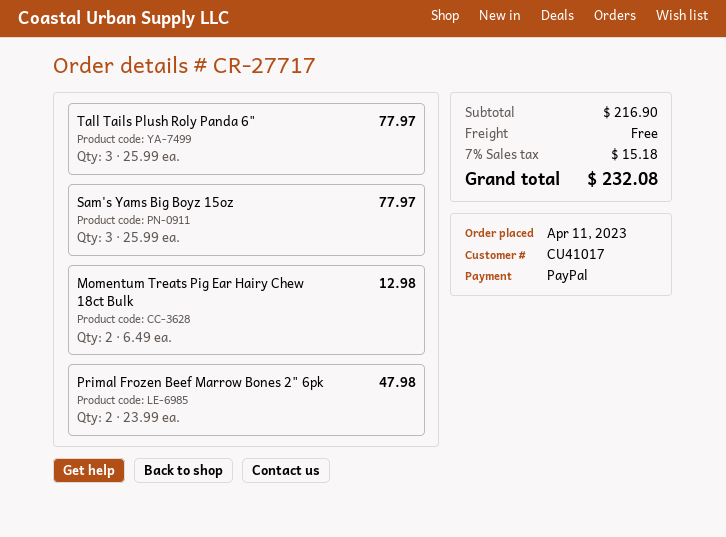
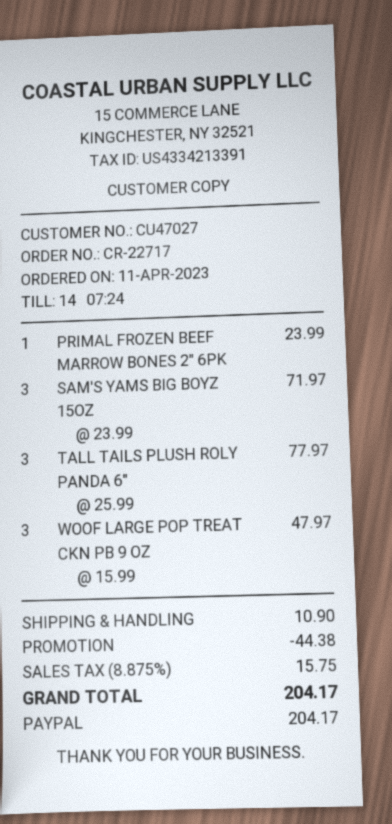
order number: CR-27717 -> CR-22717
customer number: CU41017 -> CU47027
Sam's Yams Big Boyz 15oz: 3 x 25.99 = 77.97 -> 3 x 23.99 = 71.97
Momentum Treats Pig Ear Hairy Chew 18ct Bulk: 2 x 6.49 = 12.98 -> none
Primal Frozen Beef Marrow Bones 2" 6pk: 2 x 23.99 = 47.98 -> 1 x 23.99 = 23.99
WOOF LARGE POP TREAT CKN PB 9 OZ: none -> 3 x 15.99 = 47.97
discount: none -> 44.38
shipping: 0.00 -> 10.90
tax: 7% = 15.18 -> 8.875% = 15.75
total: 232.08 -> 204.17

